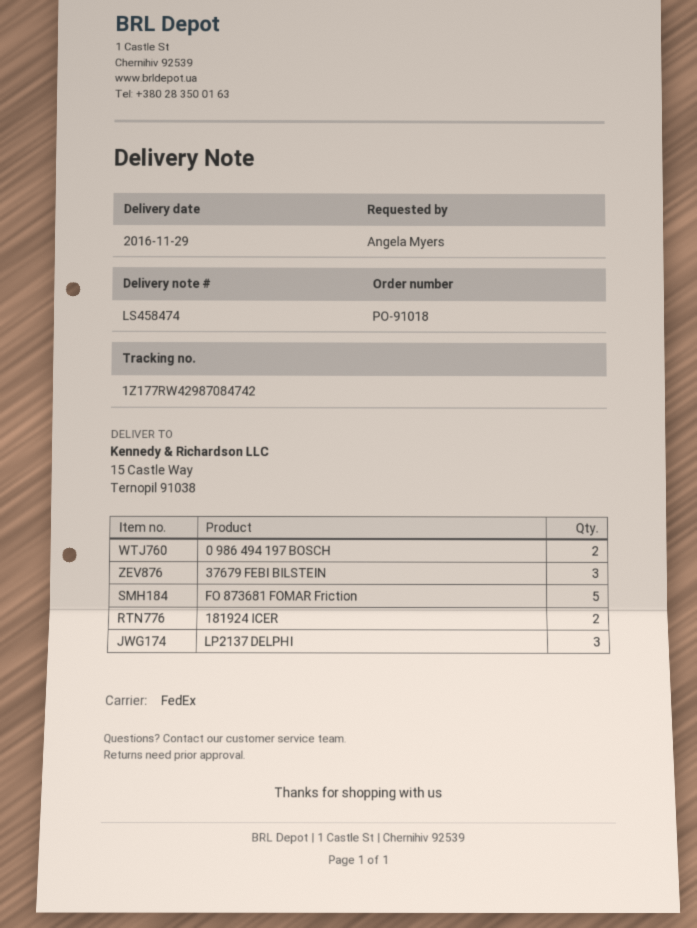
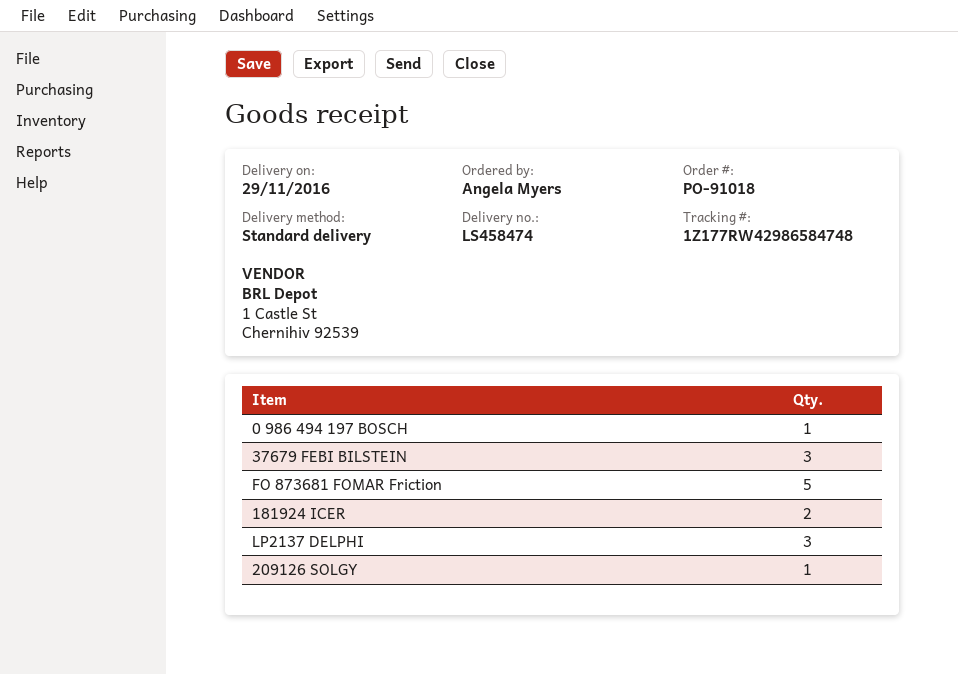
shipping method: FedEx -> standard
tracking number: 1Z177RW42987084742 -> 1Z177RW42986584748
0 986 494 197 BOSCH: 2 -> 1
209126 SOLGY: none -> 1

